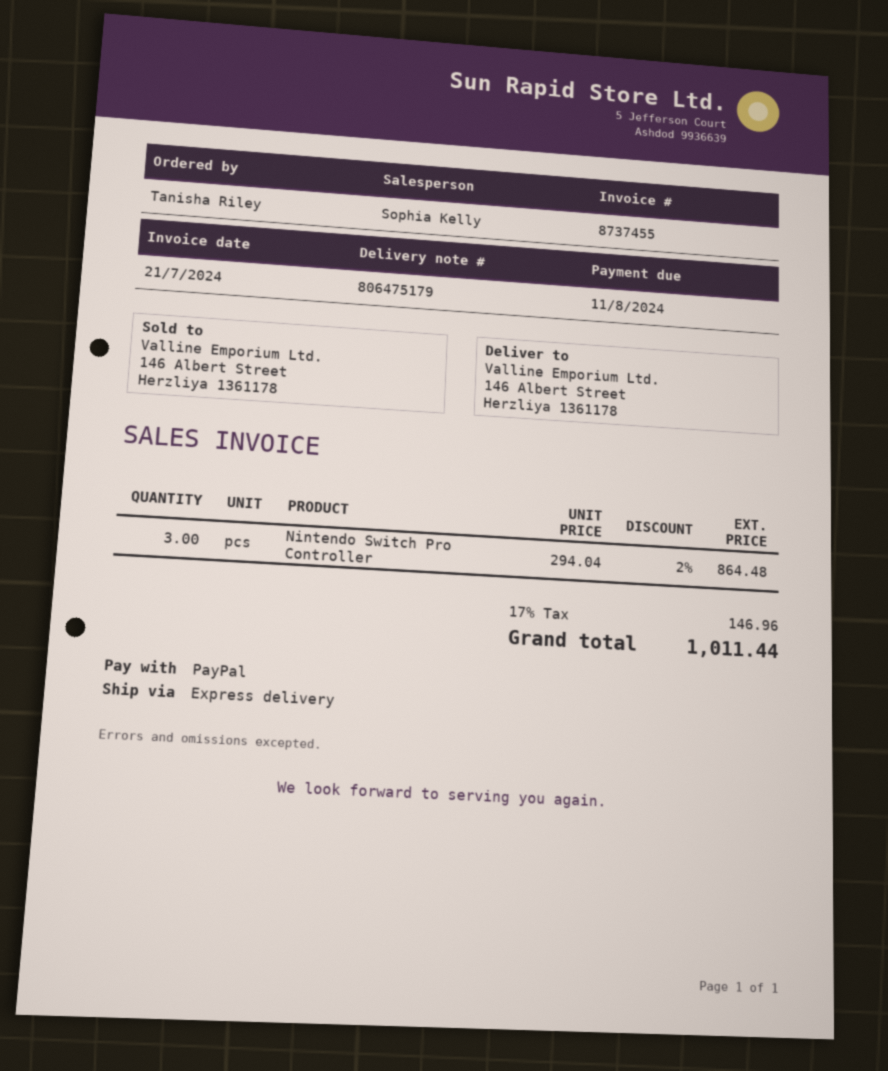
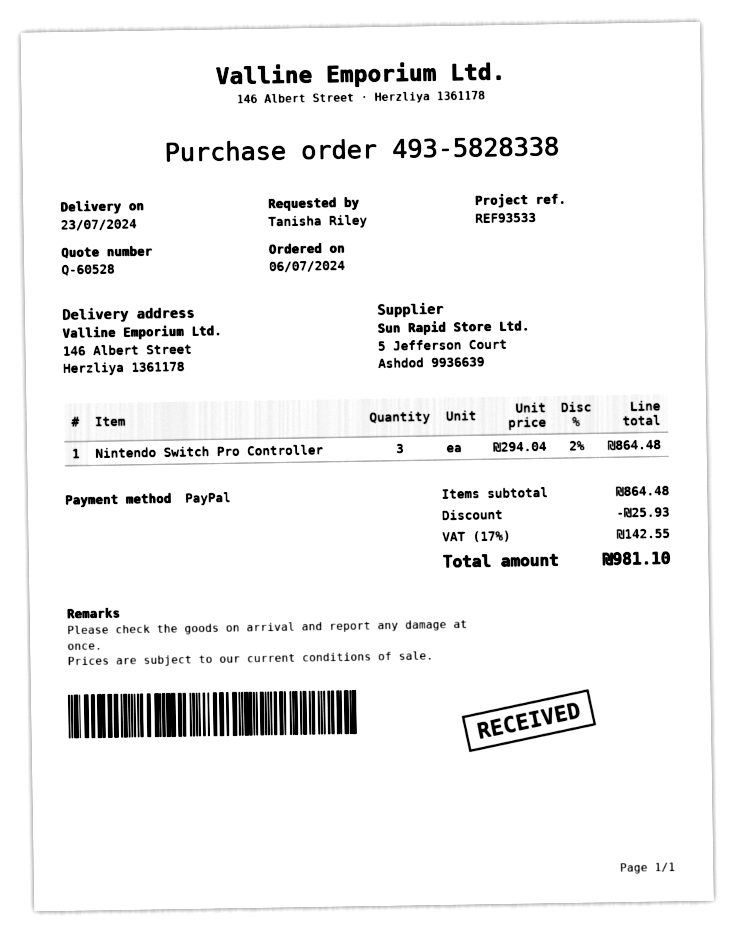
discount: none -> 25.93
tax: 17% = 146.96 -> 17% = 142.55
total: 1011.44 -> 981.10

